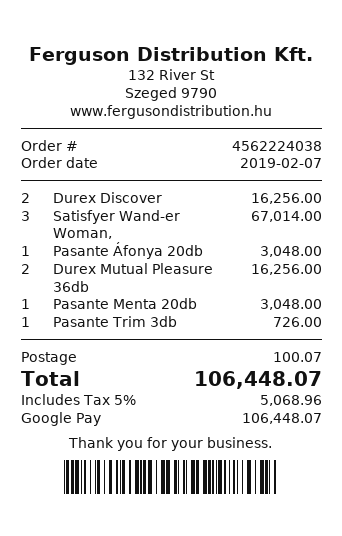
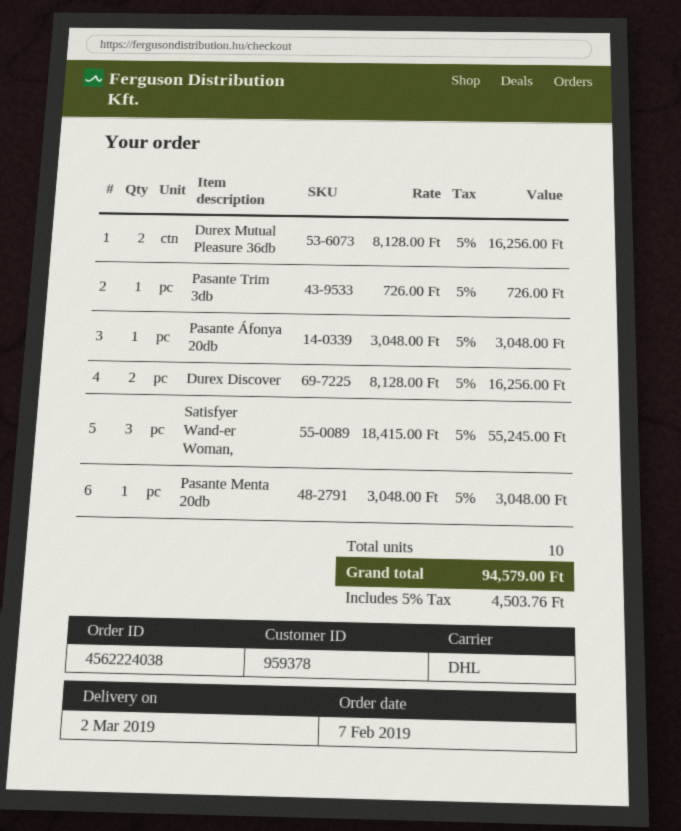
Satisfyer Wand-er Woman,: 3 for 67014.00 -> 3 for 55245.00
shipping: 100.07 -> none
tax: 5% = 5068.96 -> 5% = 4503.76
total: 106448.07 -> 94579.00

